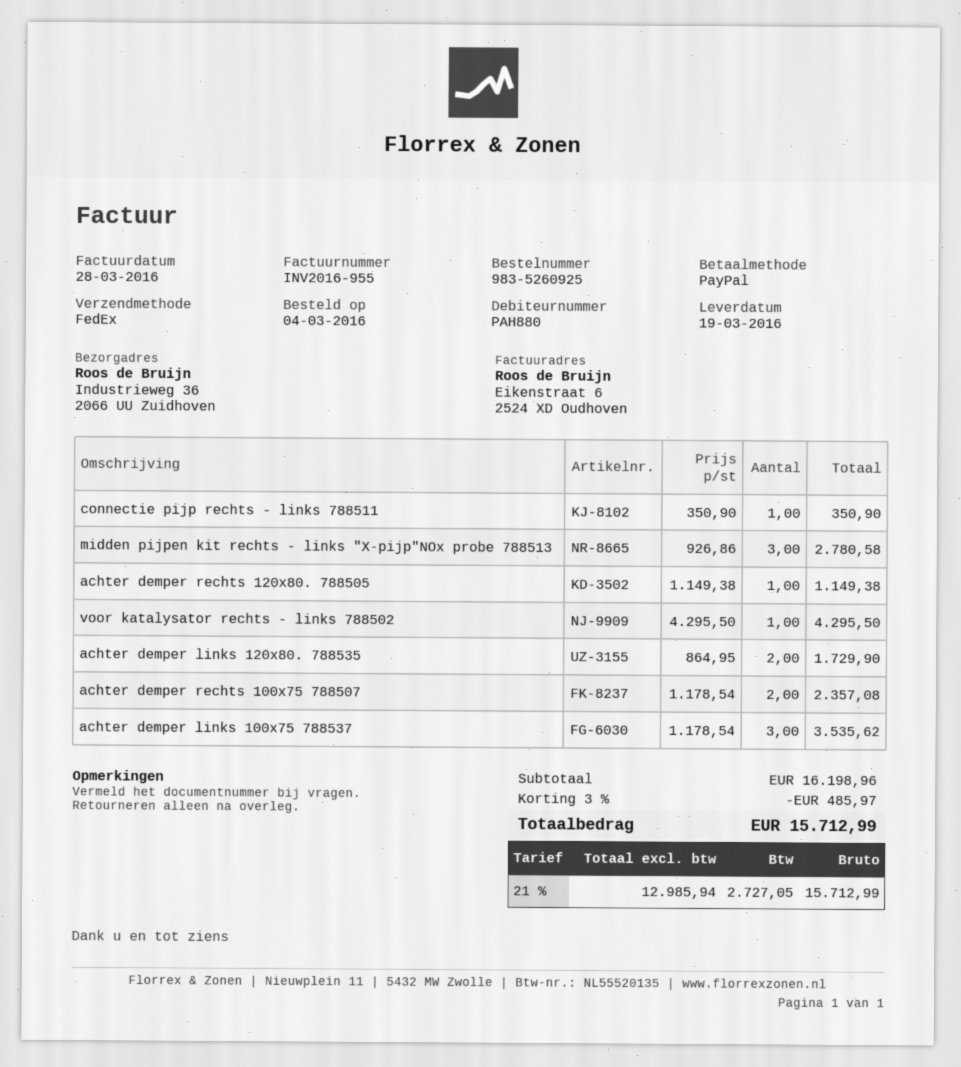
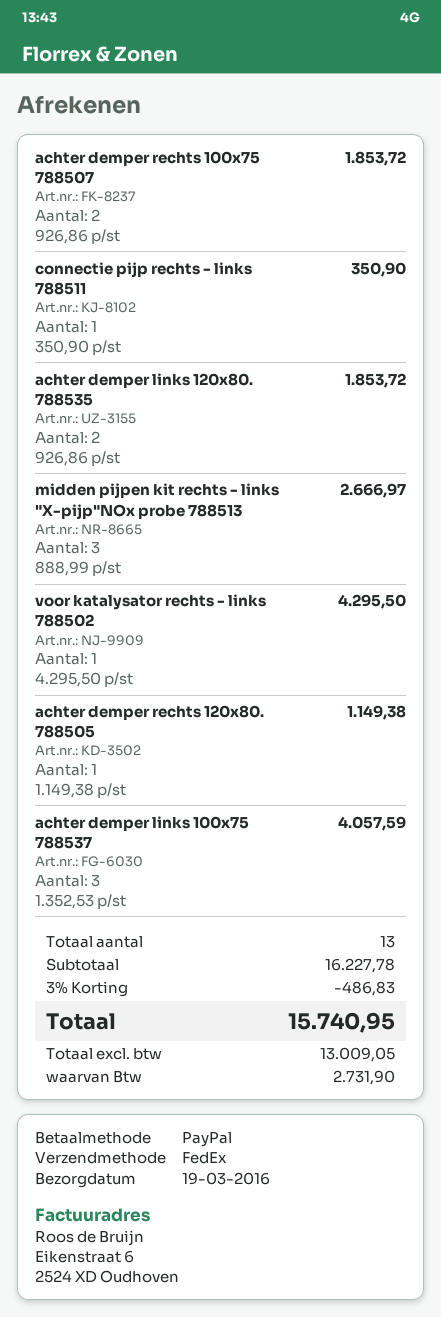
midden pijpen kit rechts - links "X-pijp"NOx probe 788513: 3 x 926.86 = 2780.58 -> 3 x 888.99 = 2666.97
achter demper links 120x80. 788535: 2 x 864.95 = 1729.90 -> 2 x 926.86 = 1853.72
achter demper rechts 100x75 788507: 2 x 1178.54 = 2357.08 -> 2 x 926.86 = 1853.72
achter demper links 100x75 788537: 3 x 1178.54 = 3535.62 -> 3 x 1352.53 = 4057.59
subtotal: 16198.96 -> 16227.78
discount: 3% = 485.97 -> 3% = 486.83
net: 12985.94 -> 13009.05
tax: 2727.05 -> 2731.90
total: 15712.99 -> 15740.95

